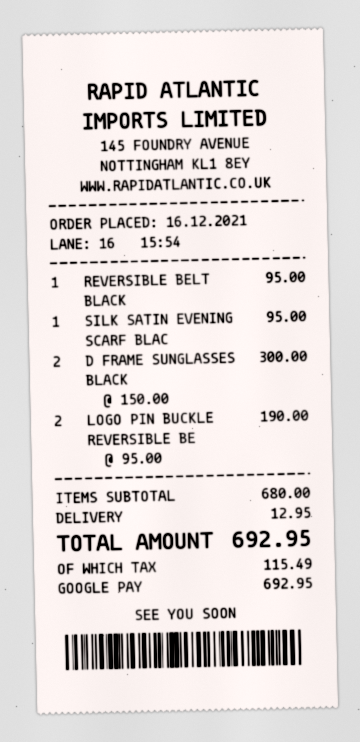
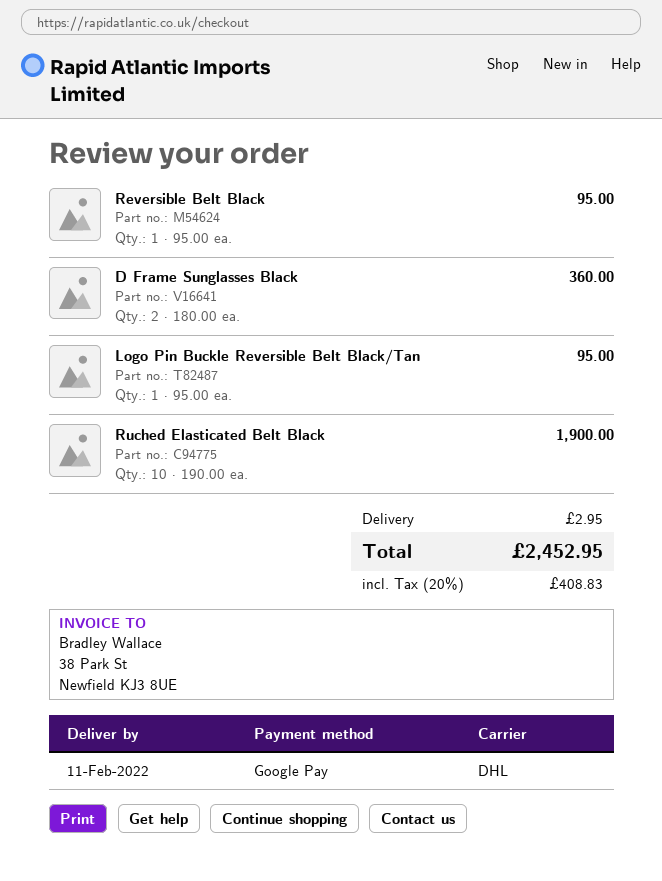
SILK SATIN EVENING SCARF BLAC: 1 x 95.00 = 95.00 -> none
D FRAME SUNGLASSES BLACK: 2 x 150.00 = 300.00 -> 2 x 180.00 = 360.00
LOGO PIN BUCKLE REVERSIBLE BE: 2 x 95.00 = 190.00 -> 1 x 95.00 = 95.00
Ruched Elasticated Belt Black: none -> 10 x 190.00 = 1900.00
shipping: 12.95 -> 2.95
tax: 115.49 -> 408.83
total: 692.95 -> 2452.95

